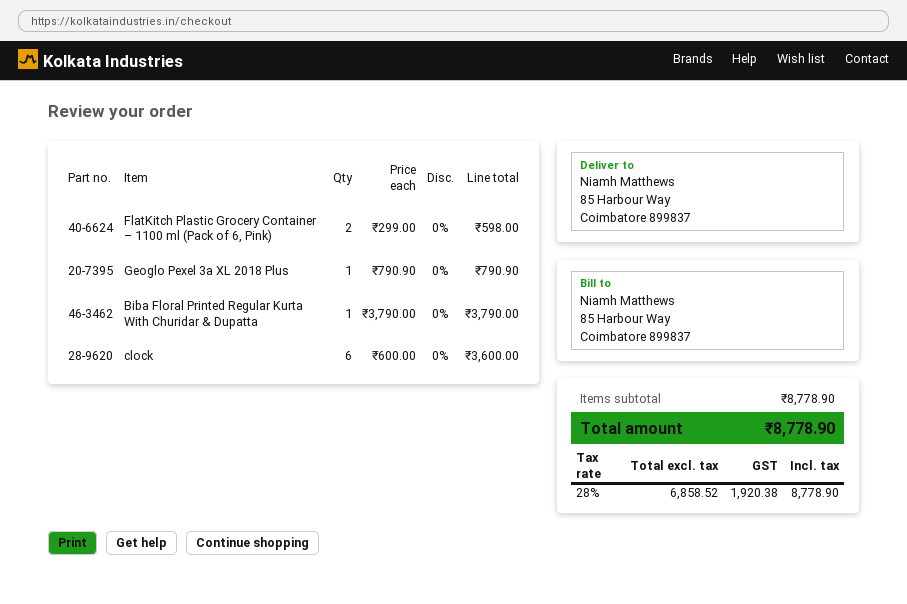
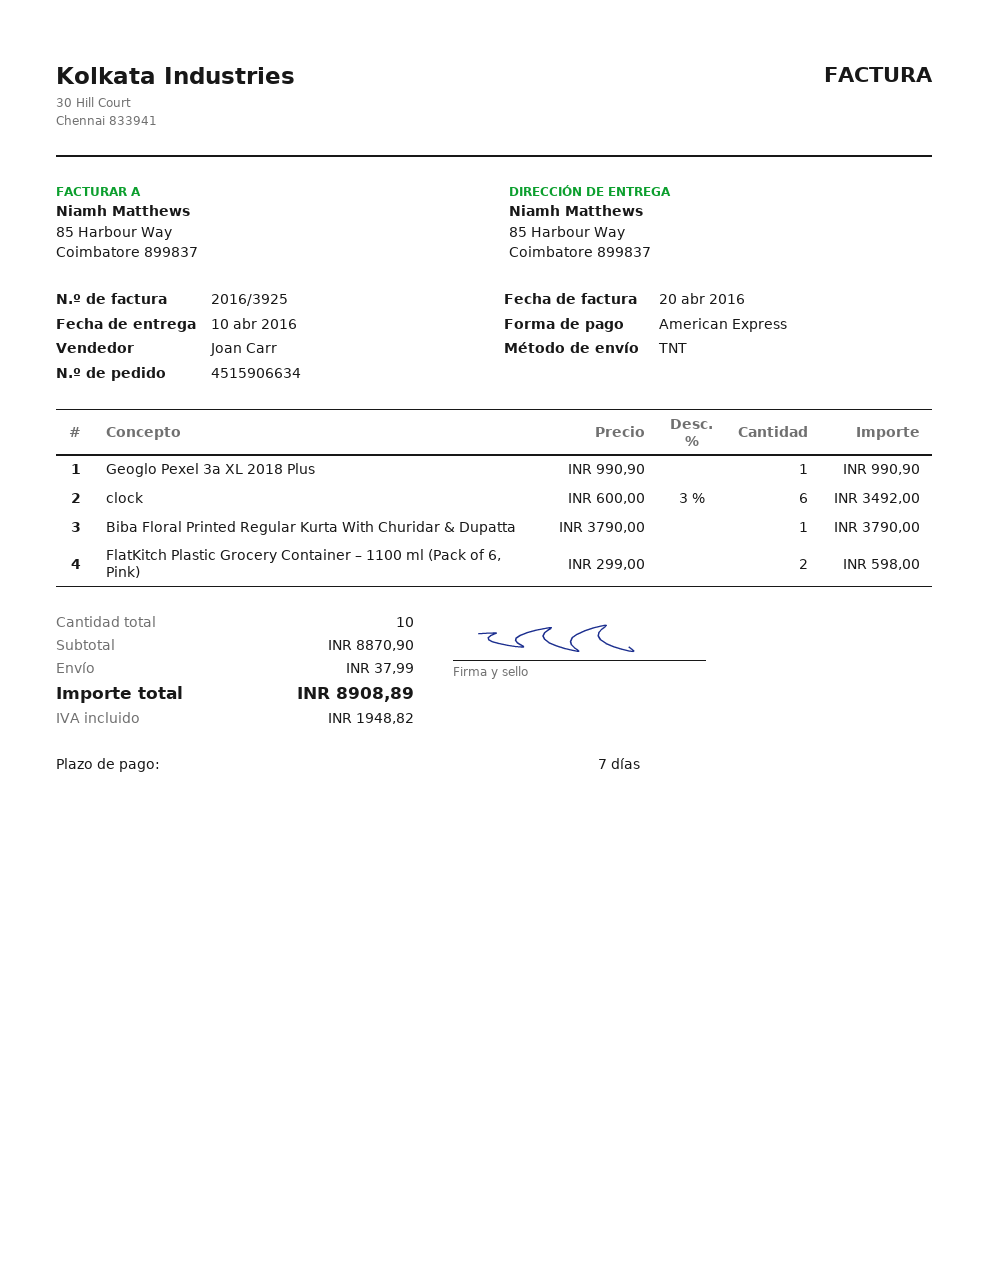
Geoglo Pexel 3a XL 2018 Plus: 1 x 790.90 = 790.90 -> 1 x 990.90 = 990.90
clock: 6 x 600.00 = 3600.00 -> 6 x 600.00 - 3% = 3492.00
subtotal: 8778.90 -> 8870.90
shipping: none -> 37.99
tax: 1920.38 -> 1948.82
total: 8778.90 -> 8908.89

